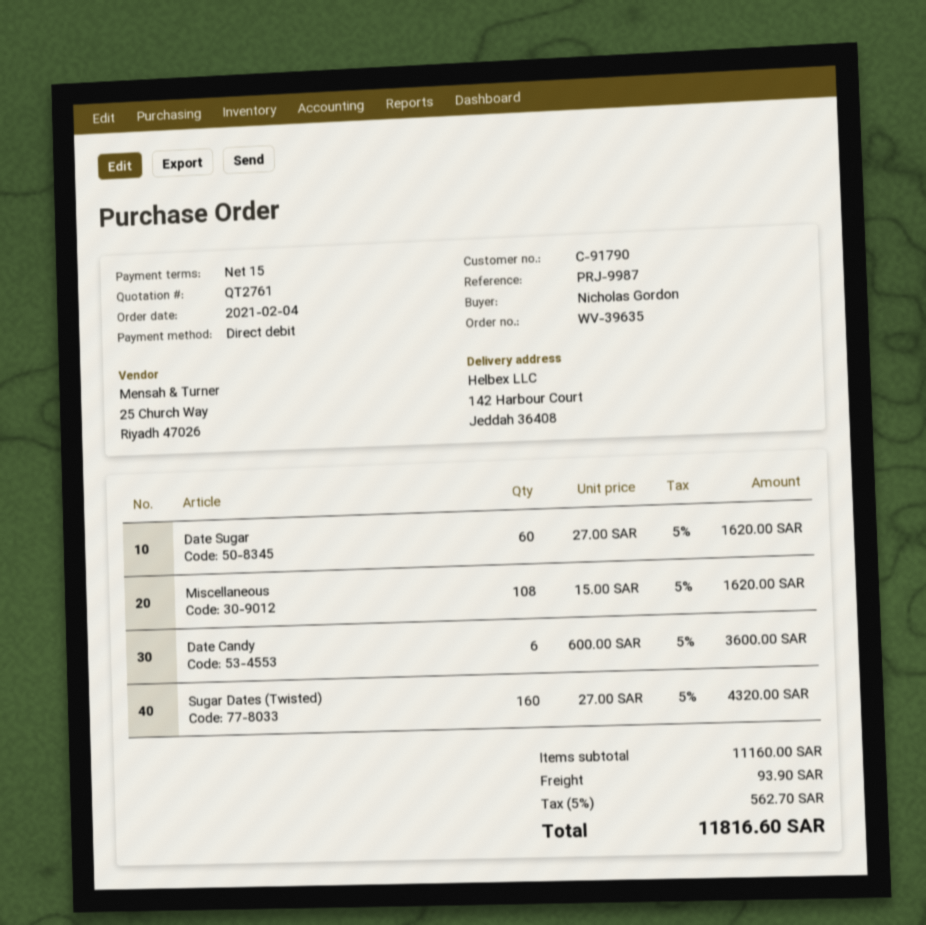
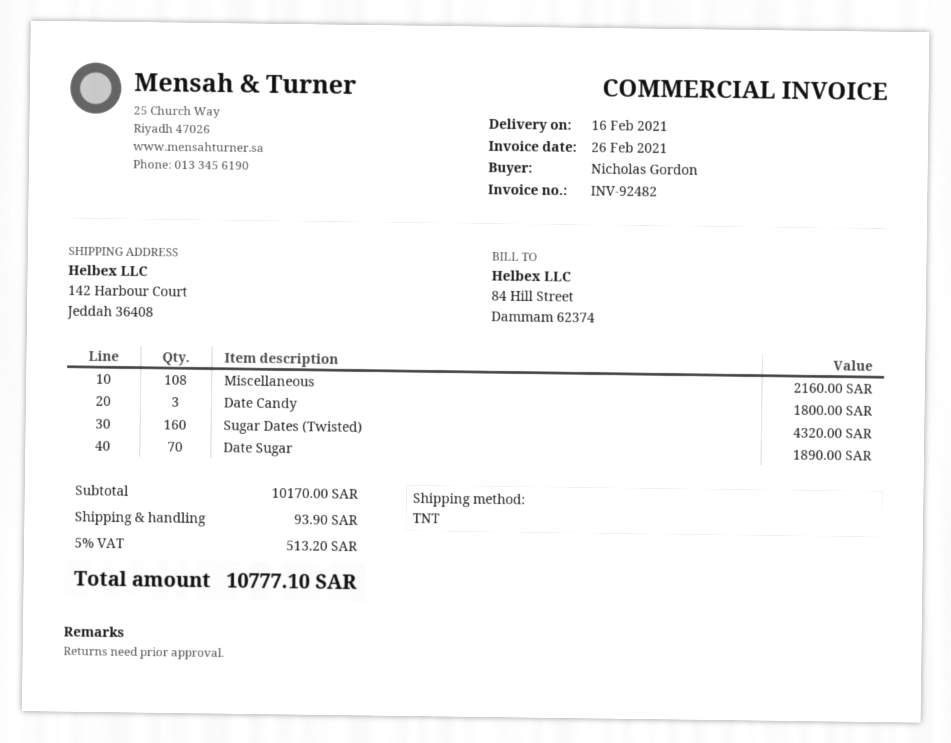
Date Sugar: 60 for 1620.00 -> 70 for 1890.00
Miscellaneous: 108 for 1620.00 -> 108 for 2160.00
Date Candy: 6 for 3600.00 -> 3 for 1800.00
subtotal: 11160.00 -> 10170.00
tax: 5% = 562.70 -> 5% = 513.20
total: 11816.60 -> 10777.10

